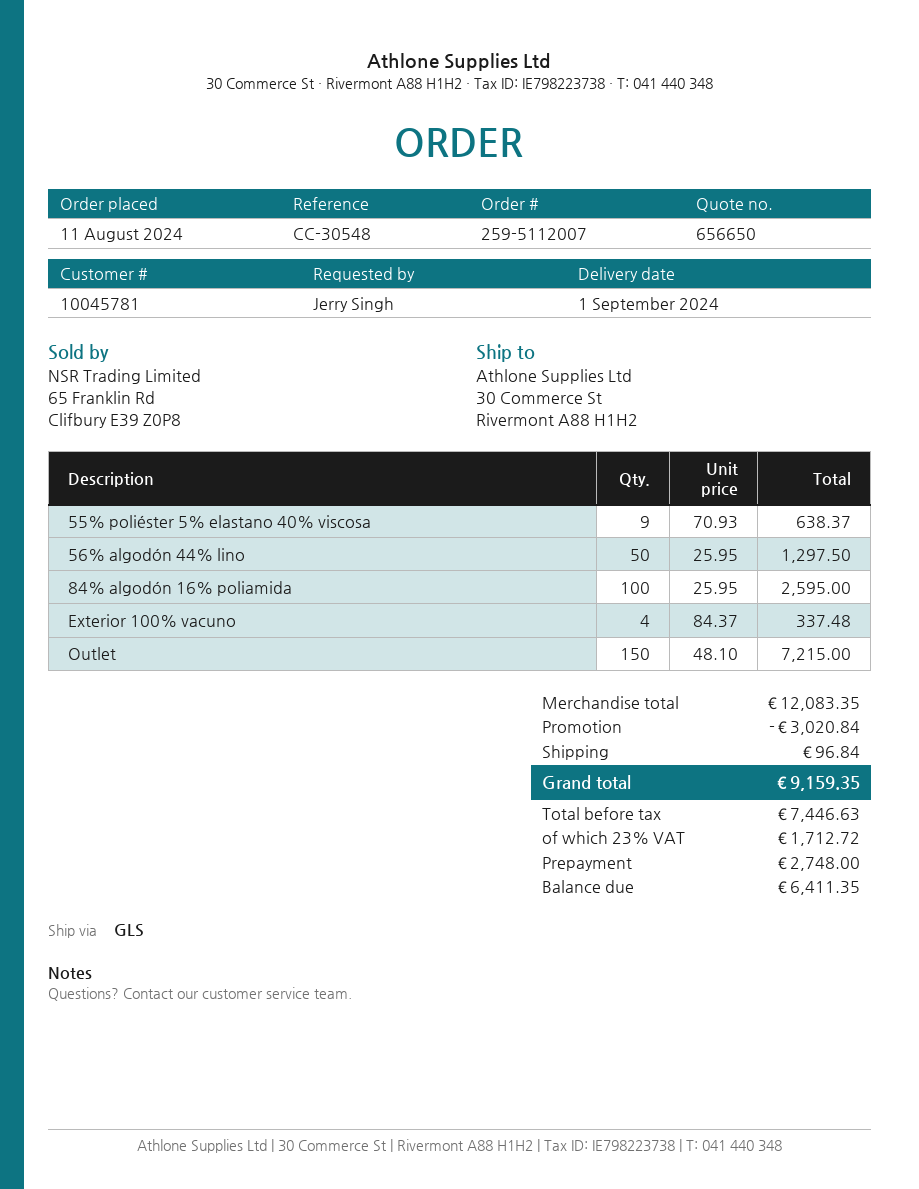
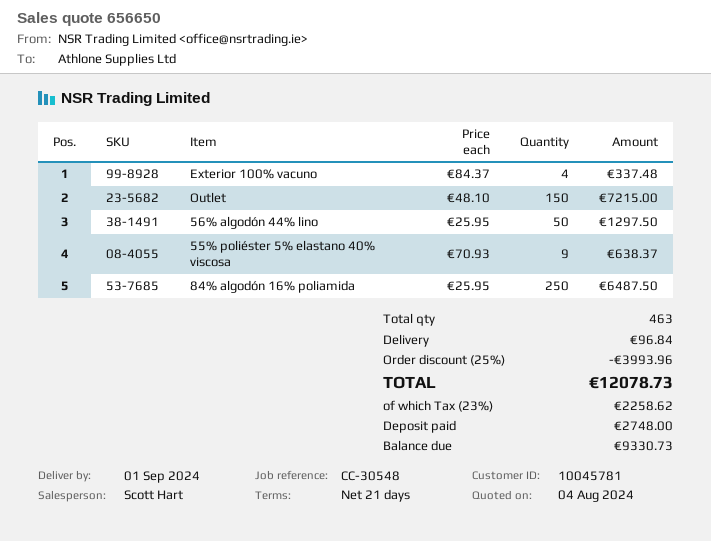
84% algodón 16% poliamida: 100 x 25.95 = 2595.00 -> 250 x 25.95 = 6487.50
discount: 3020.84 -> 3993.96
tax: 23% = 1712.72 -> 23% = 2258.62
total: 9159.35 -> 12078.73
balance: 6411.35 -> 9330.73

